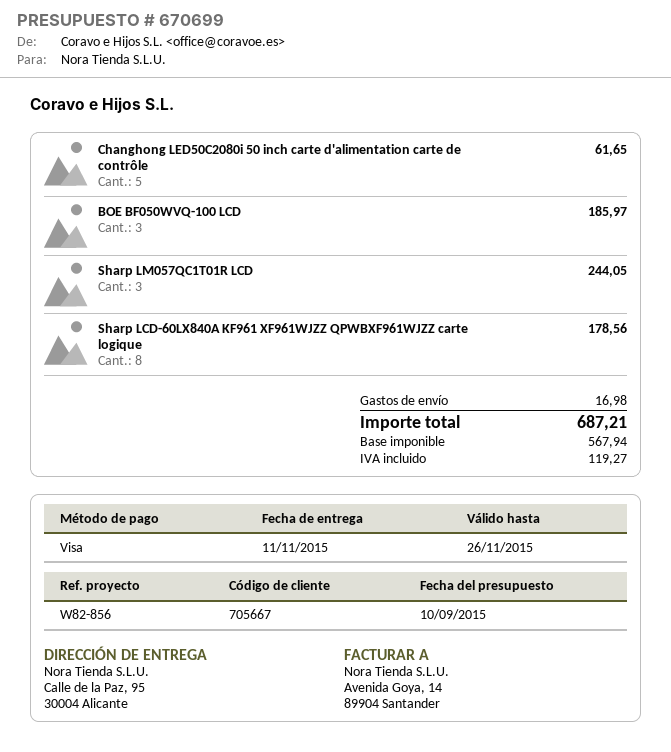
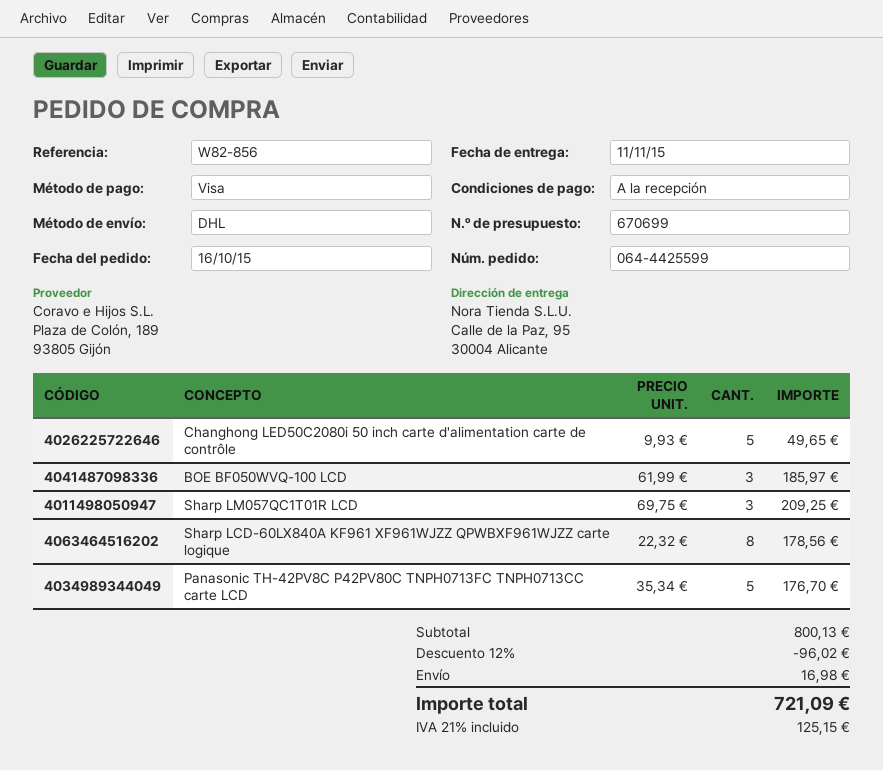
Changhong LED50C2080i 50 inch carte d'alimentation carte de contrôle: 5 for 61.65 -> 5 for 49.65
Sharp LM057QC1T01R LCD: 3 for 244.05 -> 3 for 209.25
Panasonic TH-42PV8C P42PV80C TNPH0713FC TNPH0713CC carte LCD: none -> 5 for 176.70
discount: none -> 12% = 96.02
tax: 119.27 -> 125.15
total: 687.21 -> 721.09

